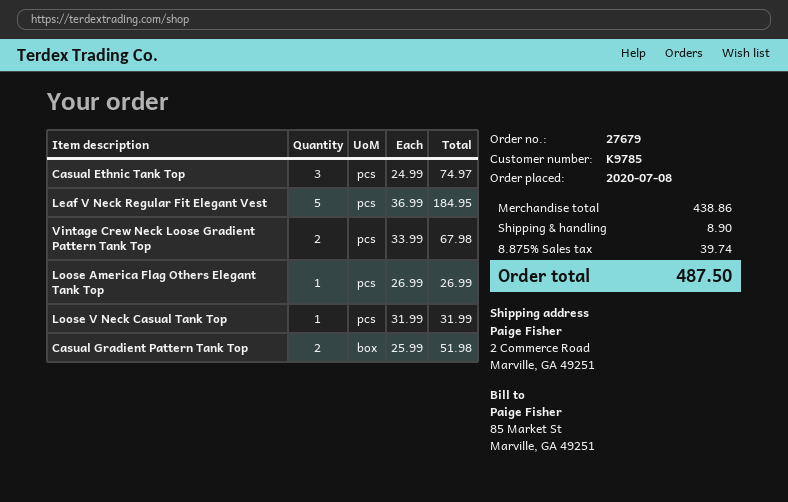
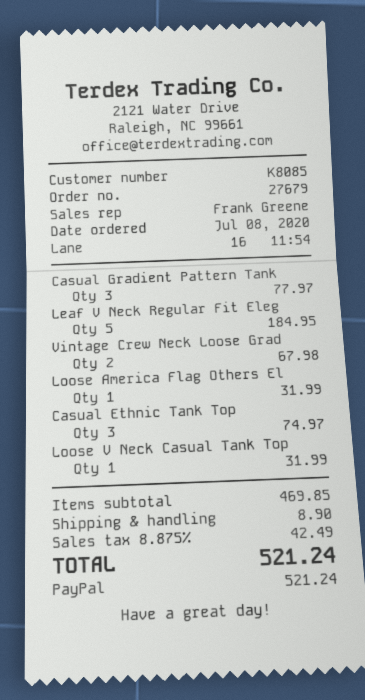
customer number: K9785 -> K8085
Loose America Flag Others Elegant Tank Top: 1 for 26.99 -> 1 for 31.99
Casual Gradient Pattern Tank Top: 2 for 51.98 -> 3 for 77.97
subtotal: 438.86 -> 469.85
tax: 8.875% = 39.74 -> 8.875% = 42.49
total: 487.50 -> 521.24

